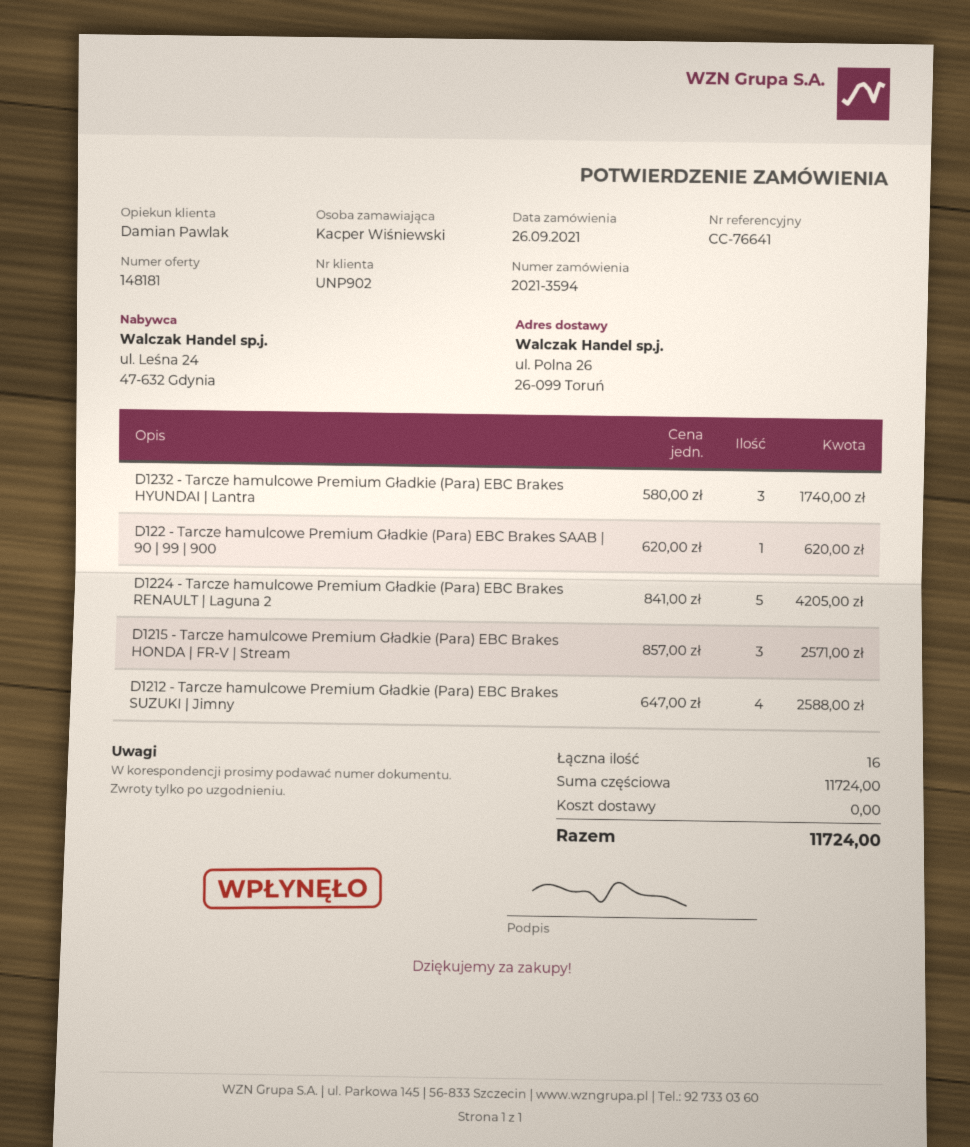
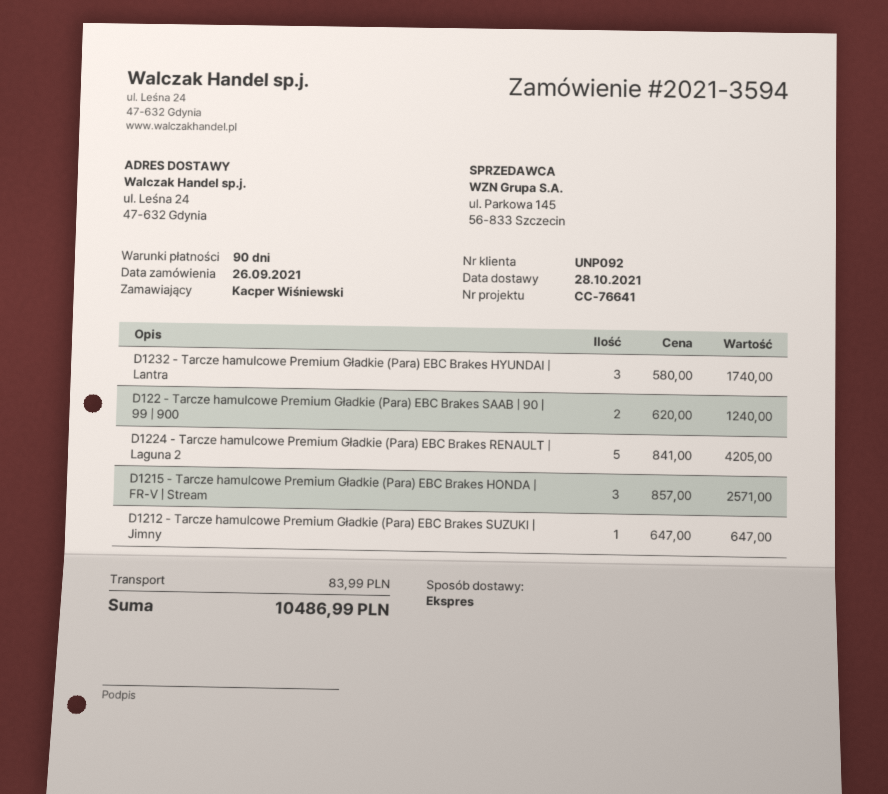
customer number: UNP902 -> UNP092
ship to: ul. Polna 26, 26-099 Toruń -> ul. Leśna 24, 47-632 Gdynia
D122 - Tarcze hamulcowe Premium Gładkie (Para) EBC Brakes SAAB | 90 | 99 | 900: 1 x 620.00 = 620.00 -> 2 x 620.00 = 1240.00
D1212 - Tarcze hamulcowe Premium Gładkie (Para) EBC Brakes SUZUKI | Jimny: 4 x 647.00 = 2588.00 -> 1 x 647.00 = 647.00
shipping: 0.00 -> 83.99
total: 11724.00 -> 10486.99

